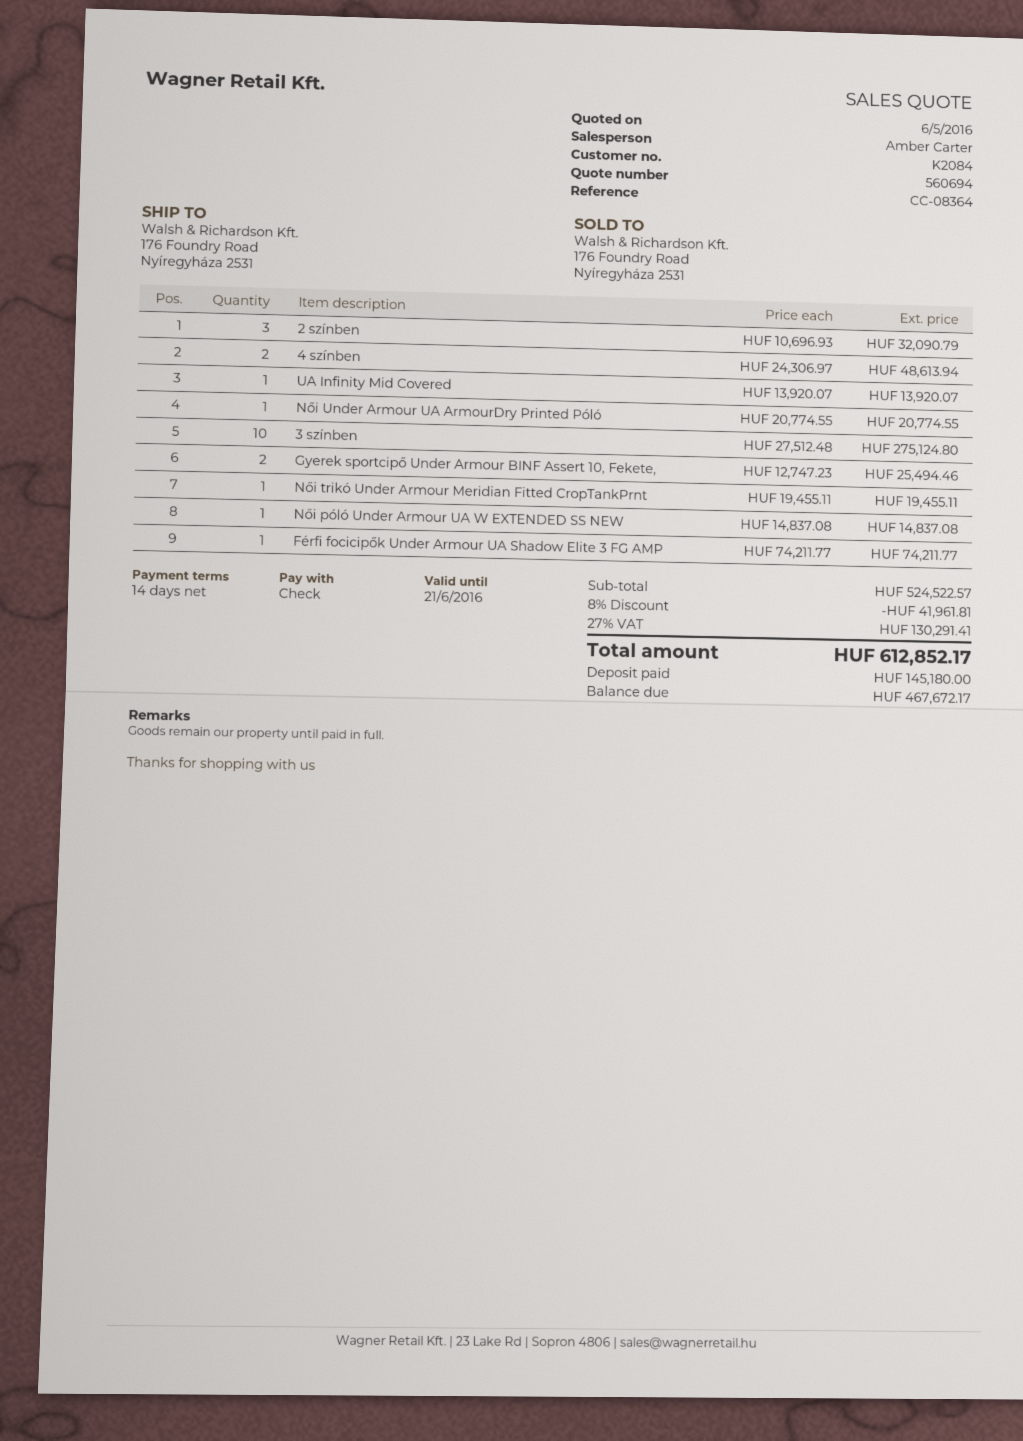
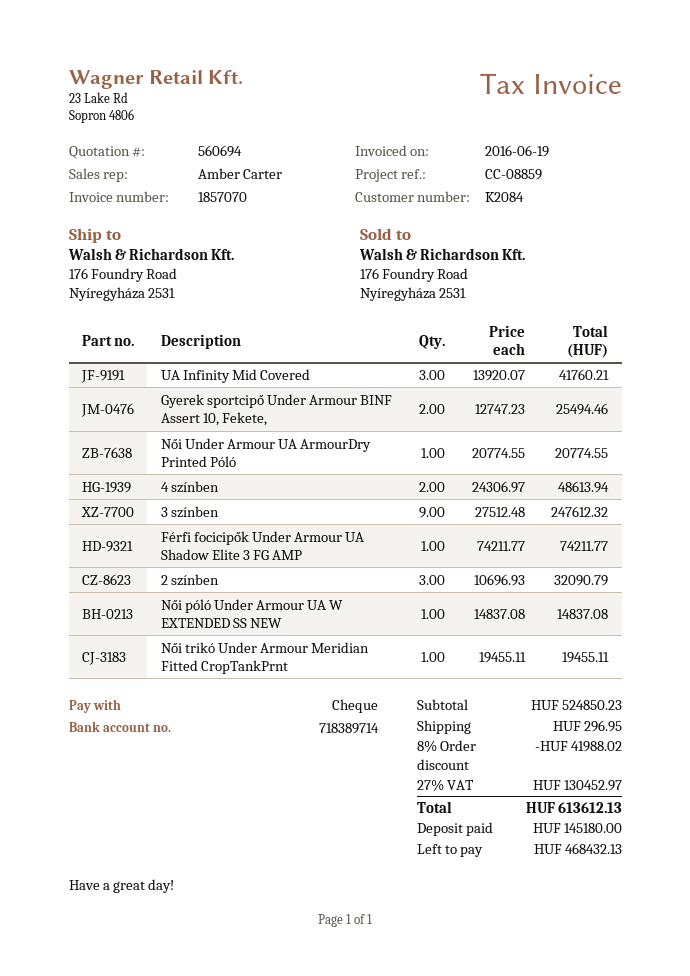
reference: CC-08364 -> CC-08859
UA Infinity Mid Covered: 1 x 13920.07 = 13920.07 -> 3 x 13920.07 = 41760.21
3 színben: 10 x 27512.48 = 275124.80 -> 9 x 27512.48 = 247612.32
subtotal: 524522.57 -> 524850.23
discount: 8% = 41961.81 -> 8% = 41988.02
shipping: none -> 296.95
tax: 27% = 130291.41 -> 27% = 130452.97
total: 612852.17 -> 613612.13
balance: 467672.17 -> 468432.13

